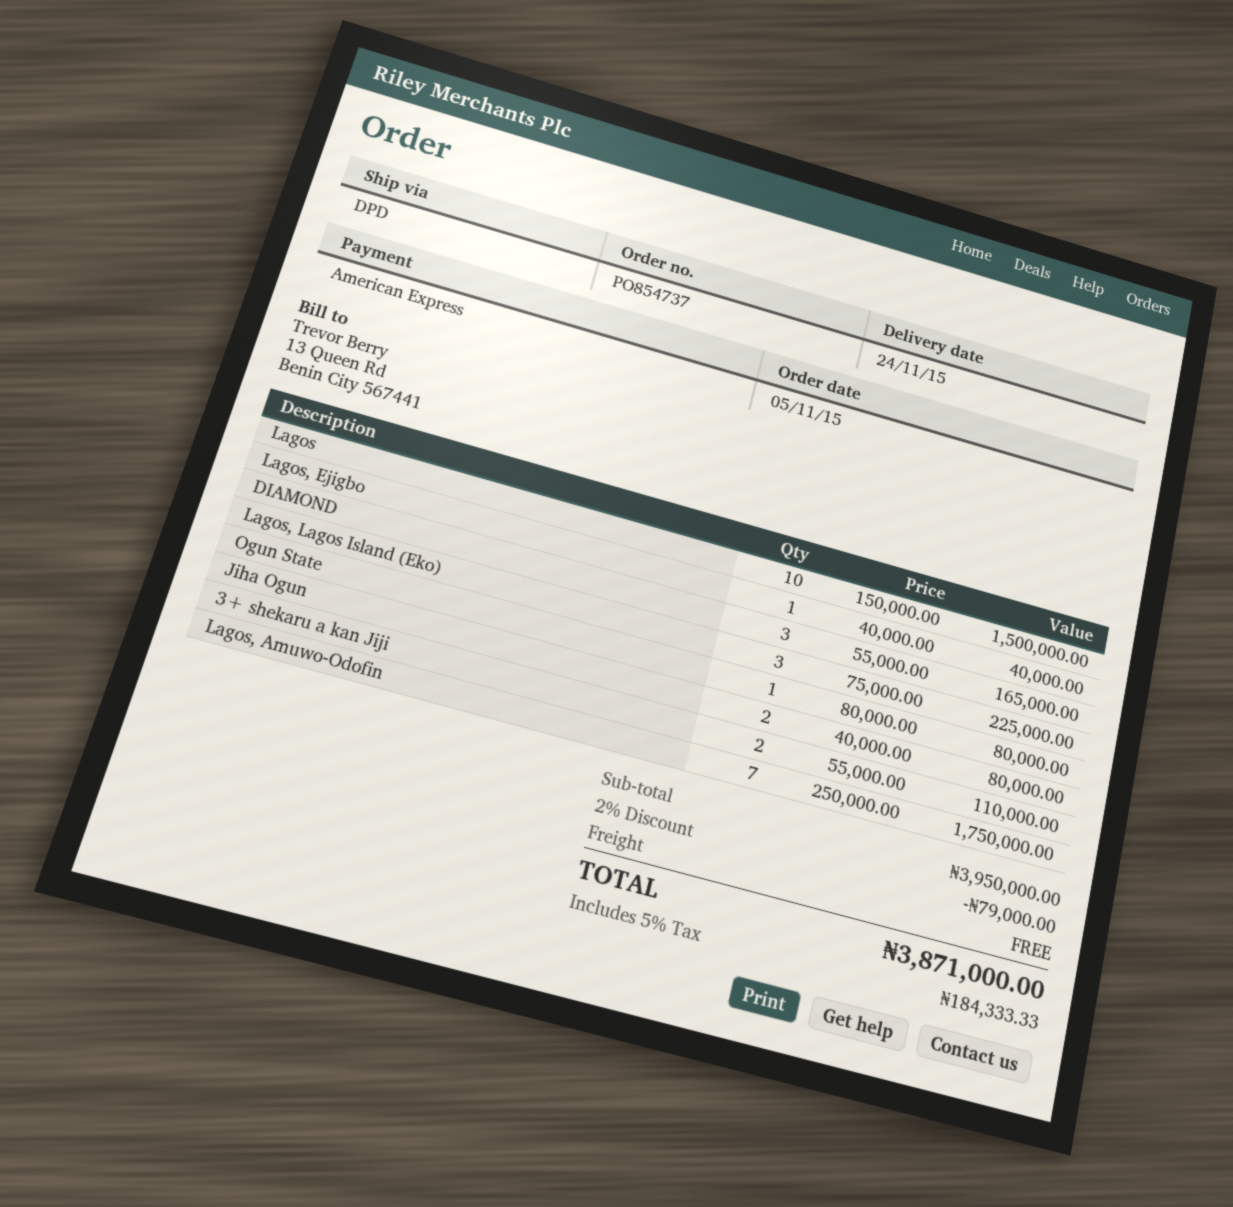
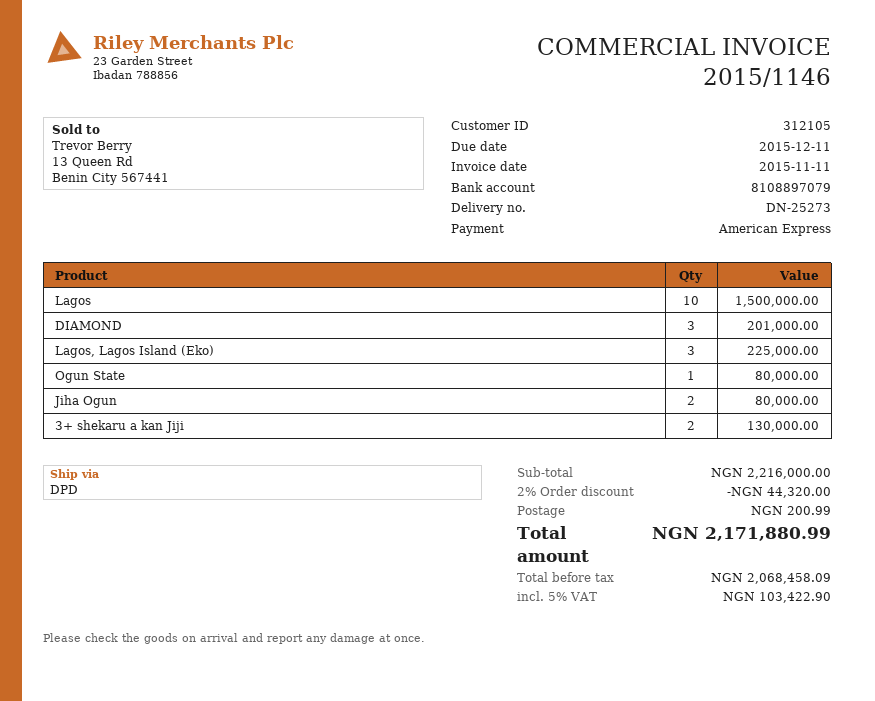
Lagos, Ejigbo: 1 for 40000.00 -> none
DIAMOND: 3 for 165000.00 -> 3 for 201000.00
3+ shekaru a kan Jiji: 2 for 110000.00 -> 2 for 130000.00
Lagos, Amuwo-Odofin: 7 for 1750000.00 -> none
subtotal: 3950000.00 -> 2216000.00
discount: 2% = 79000.00 -> 2% = 44320.00
shipping: 0.00 -> 200.99
tax: 5% = 184333.33 -> 5% = 103422.90
total: 3871000.00 -> 2171880.99

